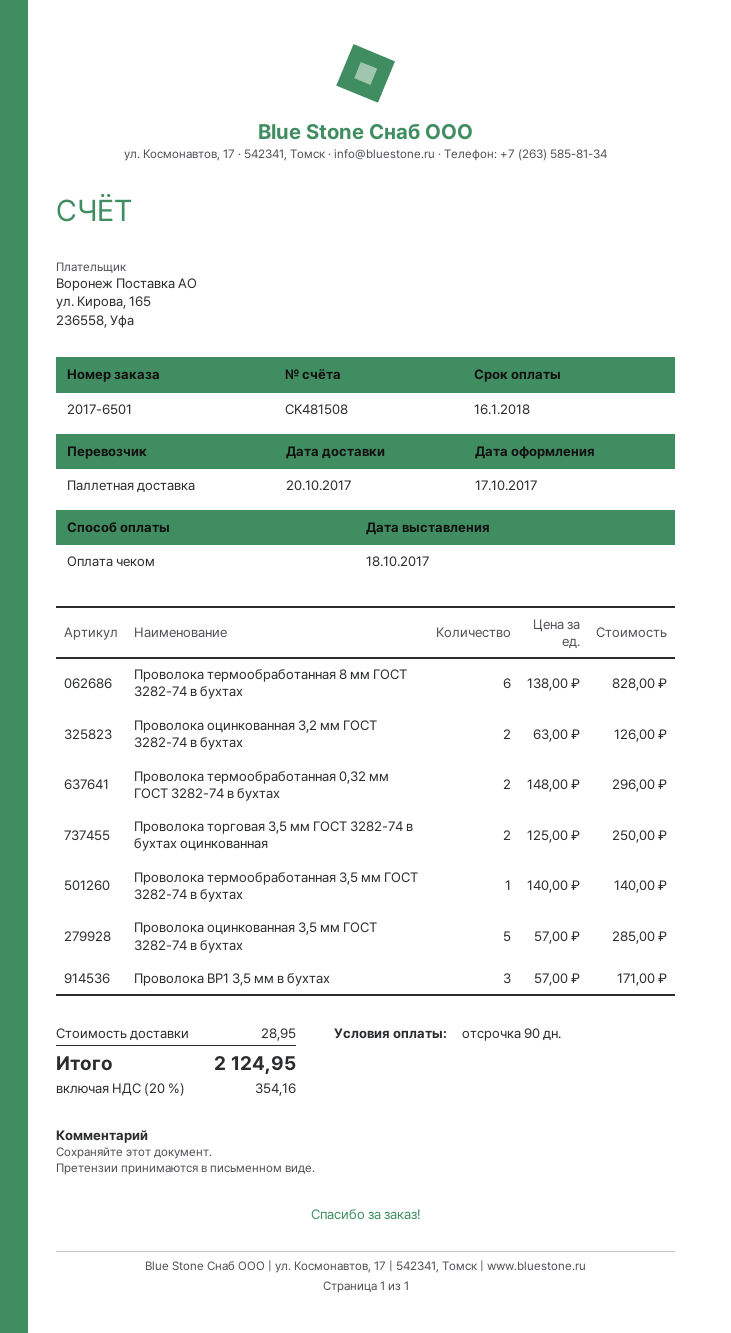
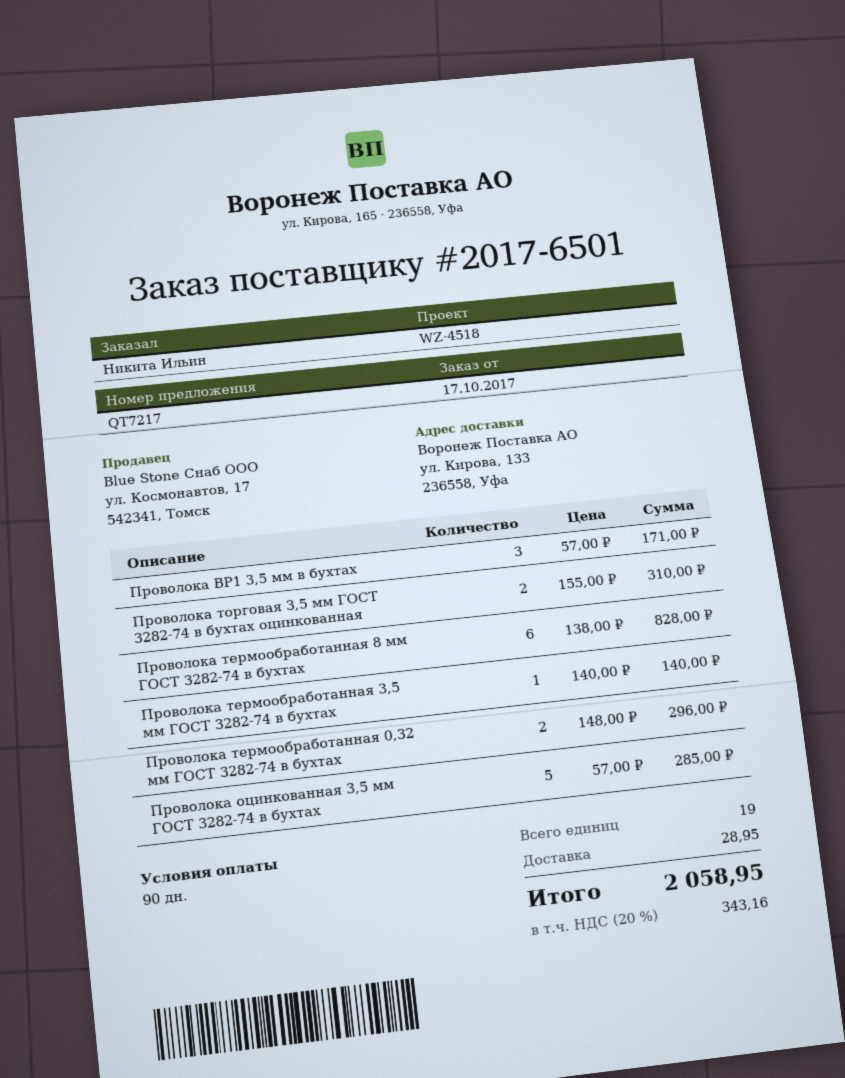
Проволока оцинкованная 3,2 мм ГОСТ 3282-74 в бухтах: 2 x 63.00 = 126.00 -> none
Проволока торговая 3,5 мм ГОСТ 3282-74 в бухтах оцинкованная: 2 x 125.00 = 250.00 -> 2 x 155.00 = 310.00
tax: 20% = 354.16 -> 20% = 343.16
total: 2124.95 -> 2058.95

